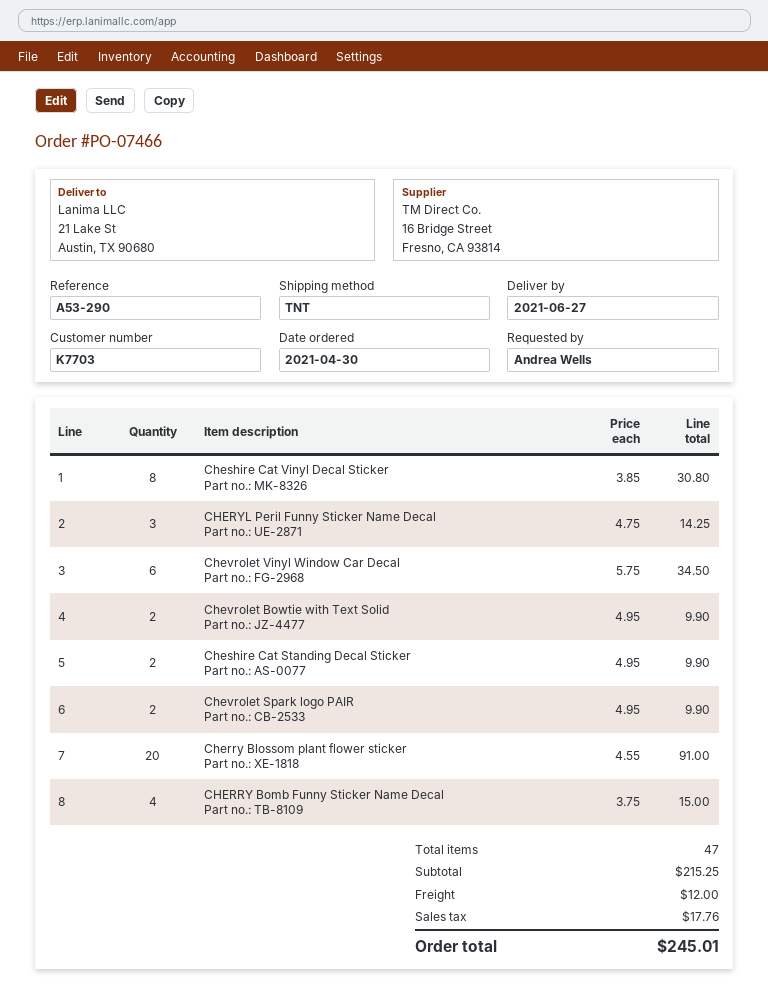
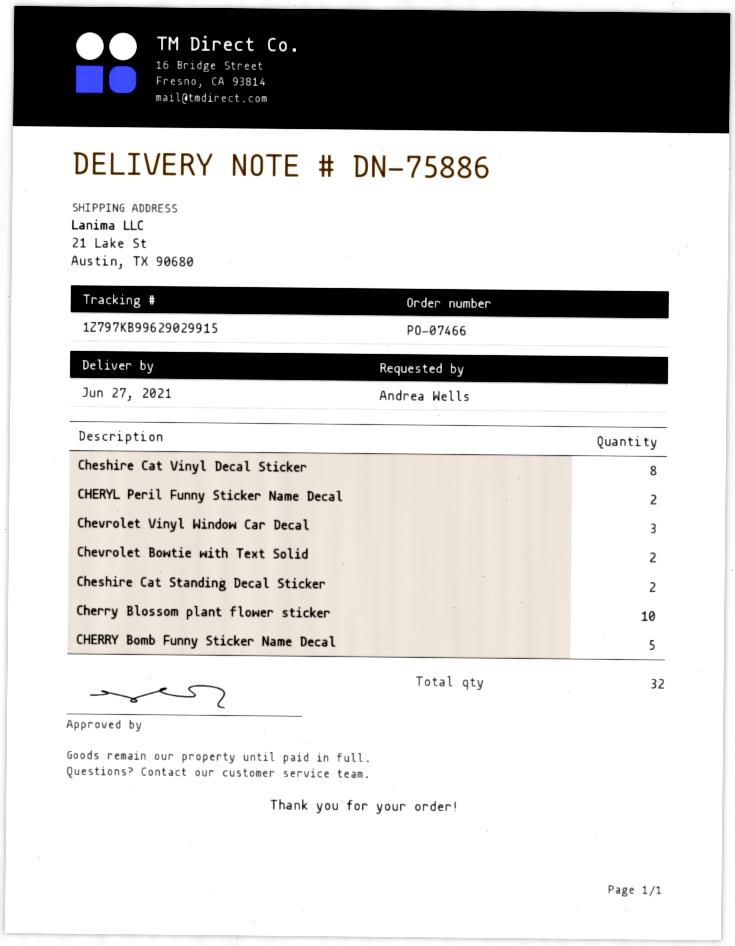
CHERYL Peril Funny Sticker Name Decal: 3 -> 2
Chevrolet Vinyl Window Car Decal: 6 -> 3
Chevrolet Spark logo PAIR: 2 -> none
Cherry Blossom plant flower sticker: 20 -> 10
CHERRY Bomb Funny Sticker Name Decal: 4 -> 5
total quantity: 47 -> 32

